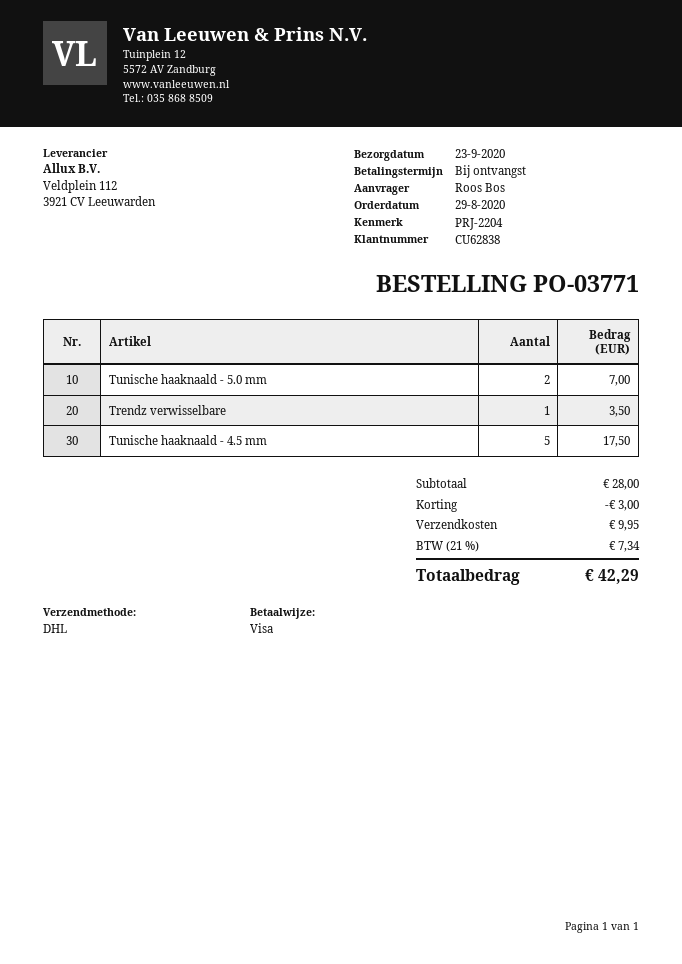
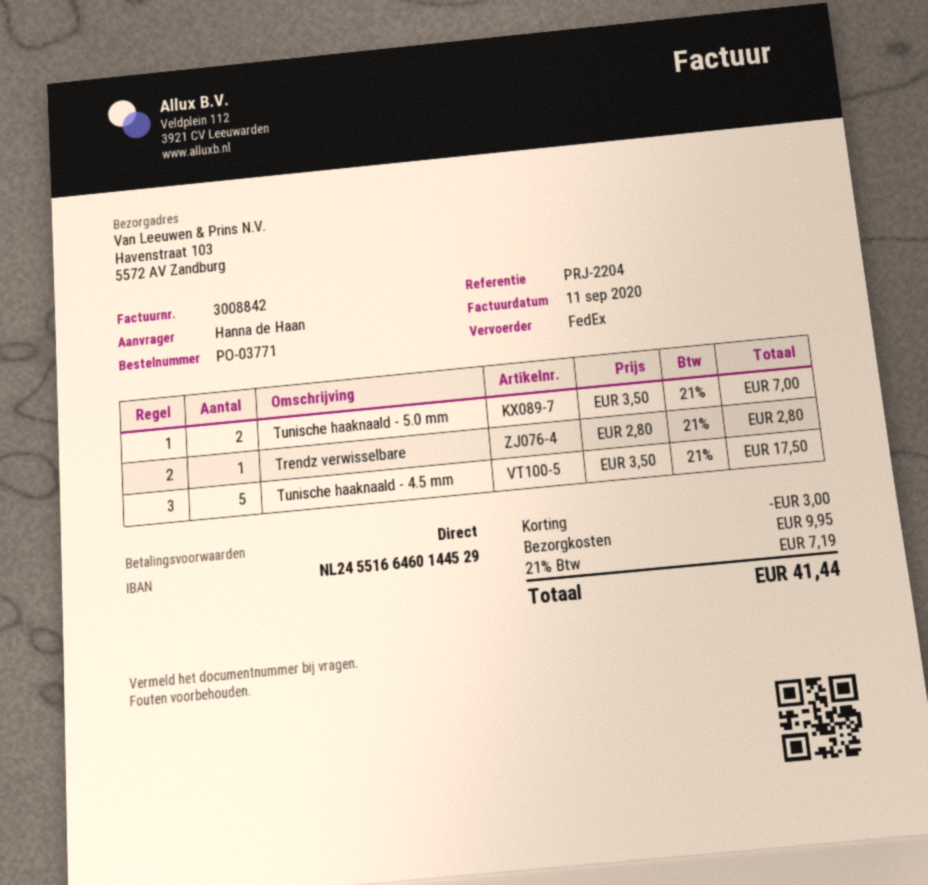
ordered by: Roos Bos -> Hanna de Haan
shipping method: DHL -> FedEx
Trendz verwisselbare: 1 for 3.50 -> 1 for 2.80
tax: 21% = 7.34 -> 21% = 7.19
total: 42.29 -> 41.44

